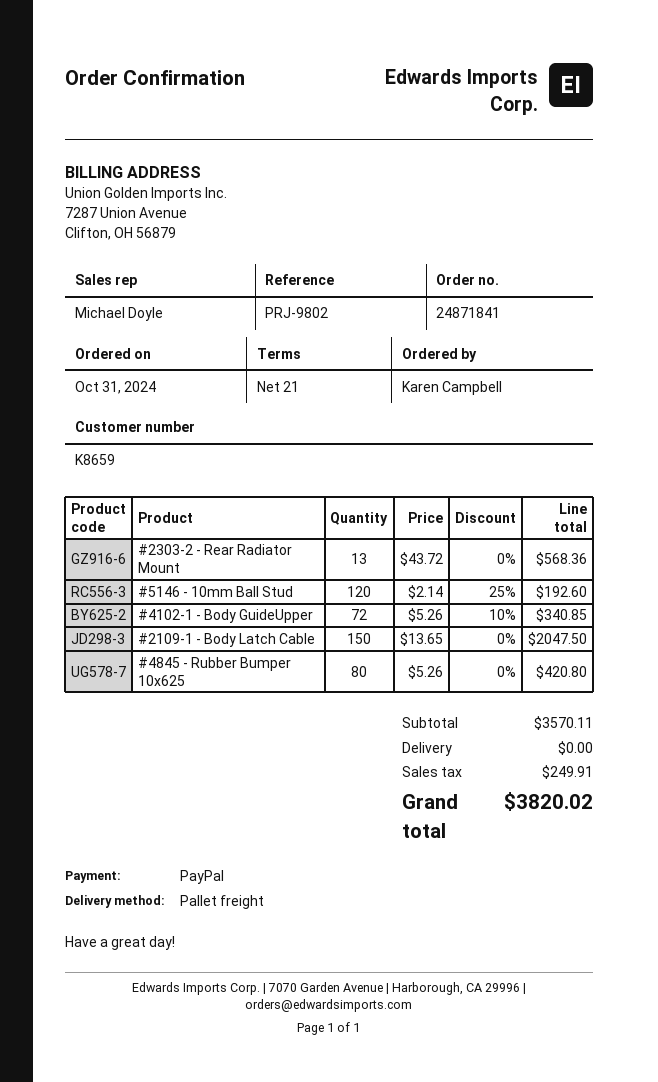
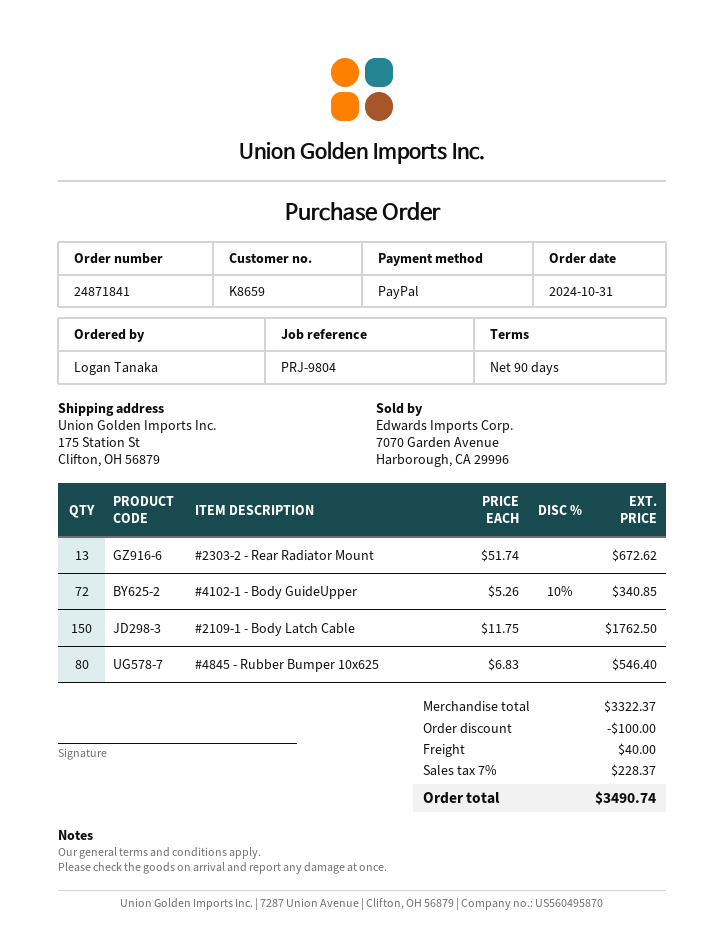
payment terms: 21 days -> 90 days
reference: PRJ-9802 -> PRJ-9804
ordered by: Karen Campbell -> Logan Tanaka
#2303-2 - Rear Radiator Mount: 13 x 43.72 = 568.36 -> 13 x 51.74 = 672.62
#5146 - 10mm Ball Stud: 120 x 2.14 - 25% = 192.60 -> none
#2109-1 - Body Latch Cable: 150 x 13.65 = 2047.50 -> 150 x 11.75 = 1762.50
#4845 - Rubber Bumper 10x625: 80 x 5.26 = 420.80 -> 80 x 6.83 = 546.40
subtotal: 3570.11 -> 3322.37
discount: none -> 100.00
shipping: 0.00 -> 40.00
tax: 249.91 -> 228.37
total: 3820.02 -> 3490.74

